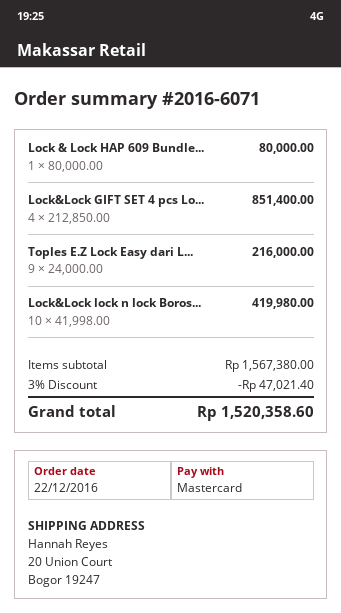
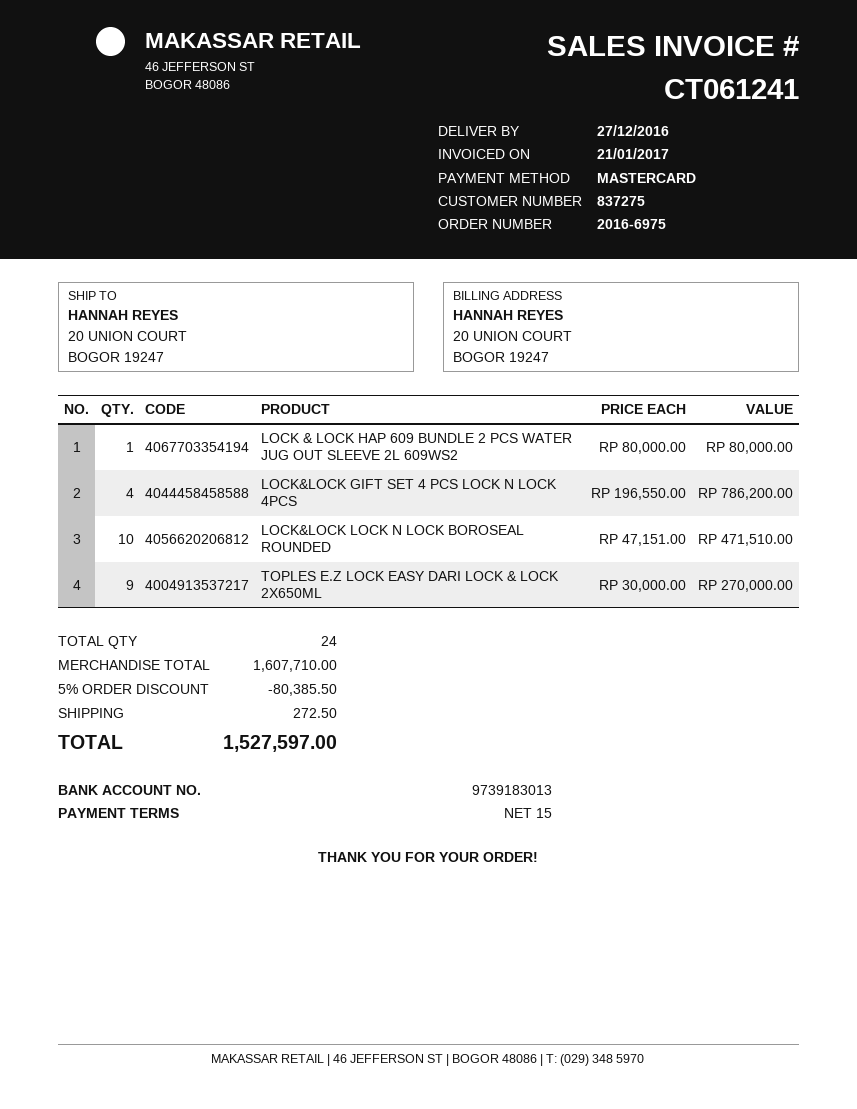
order number: 2016-6071 -> 2016-6975
Lock&Lock GIFT SET 4 pcs Lo...: 4 x 212850.00 = 851400.00 -> 4 x 196550.00 = 786200.00
Toples E.Z Lock Easy dari L...: 9 x 24000.00 = 216000.00 -> 9 x 30000.00 = 270000.00
Lock&Lock lock n lock Boros...: 10 x 41998.00 = 419980.00 -> 10 x 47151.00 = 471510.00
subtotal: 1567380.00 -> 1607710.00
discount: 3% = 47021.40 -> 5% = 80385.50
shipping: none -> 272.50
total: 1520358.60 -> 1527597.00

